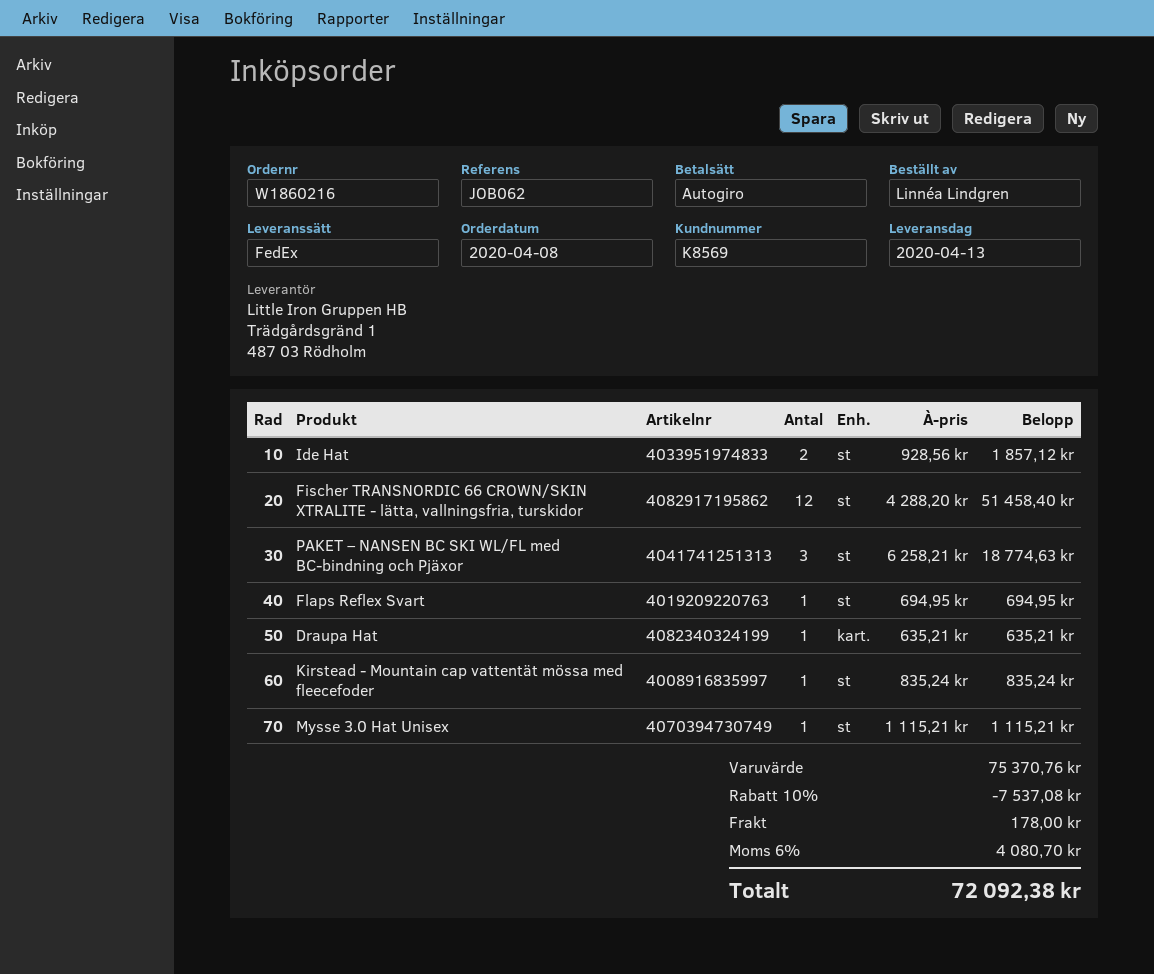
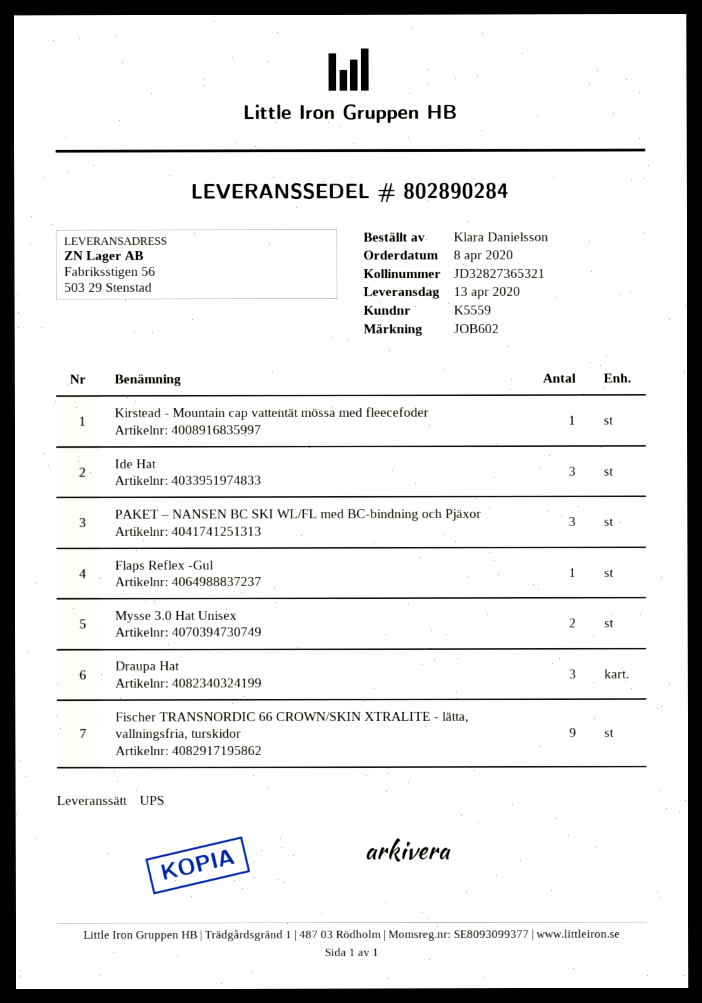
customer number: K8569 -> K5559
reference: JOB062 -> JOB602
ordered by: Linnéa Lindgren -> Klara Danielsson
shipping method: FedEx -> UPS
Ide Hat: 2 -> 3
Fischer TRANSNORDIC 66 CROWN/SKIN XTRALITE - lätta, vallningsfria, turskidor: 12 -> 9
Flaps Reflex Svart: 1 -> none
Draupa Hat: 1 -> 3
Mysse 3.0 Hat Unisex: 1 -> 2
Flaps Reflex -Gul: none -> 1

